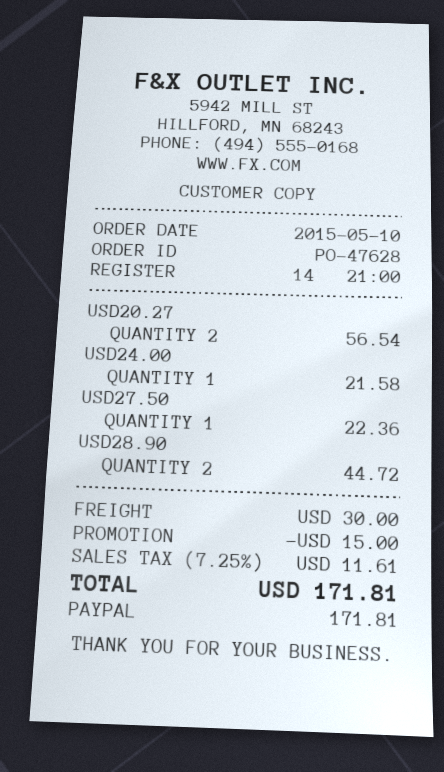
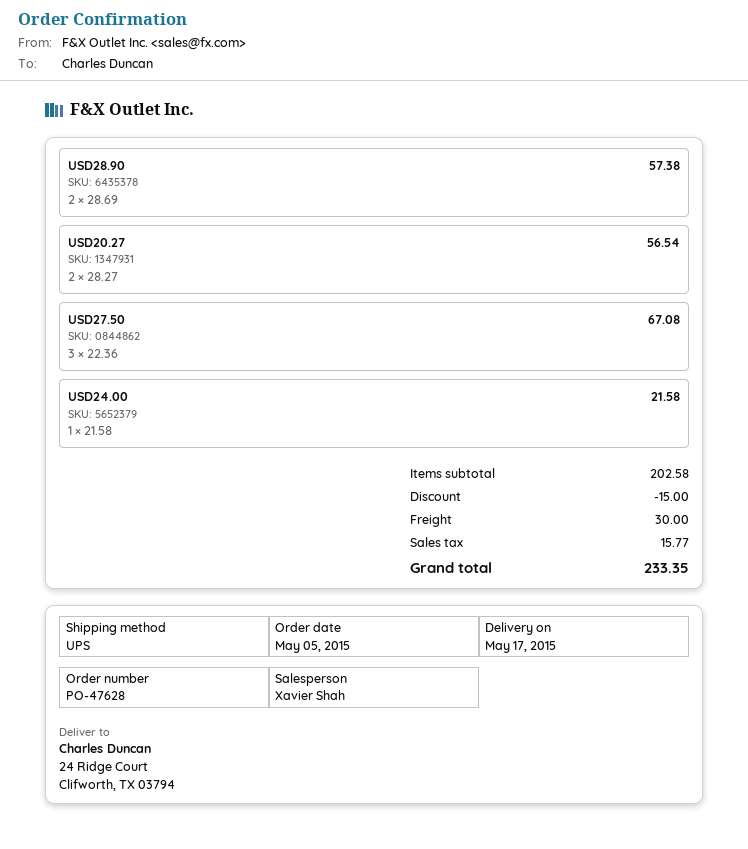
order date: 2015-05-10 -> 2015-05-05
USD27.50: 1 for 22.36 -> 3 for 67.08
USD28.90: 2 for 44.72 -> 2 for 57.38
tax: 11.61 -> 15.77
total: 171.81 -> 233.35

